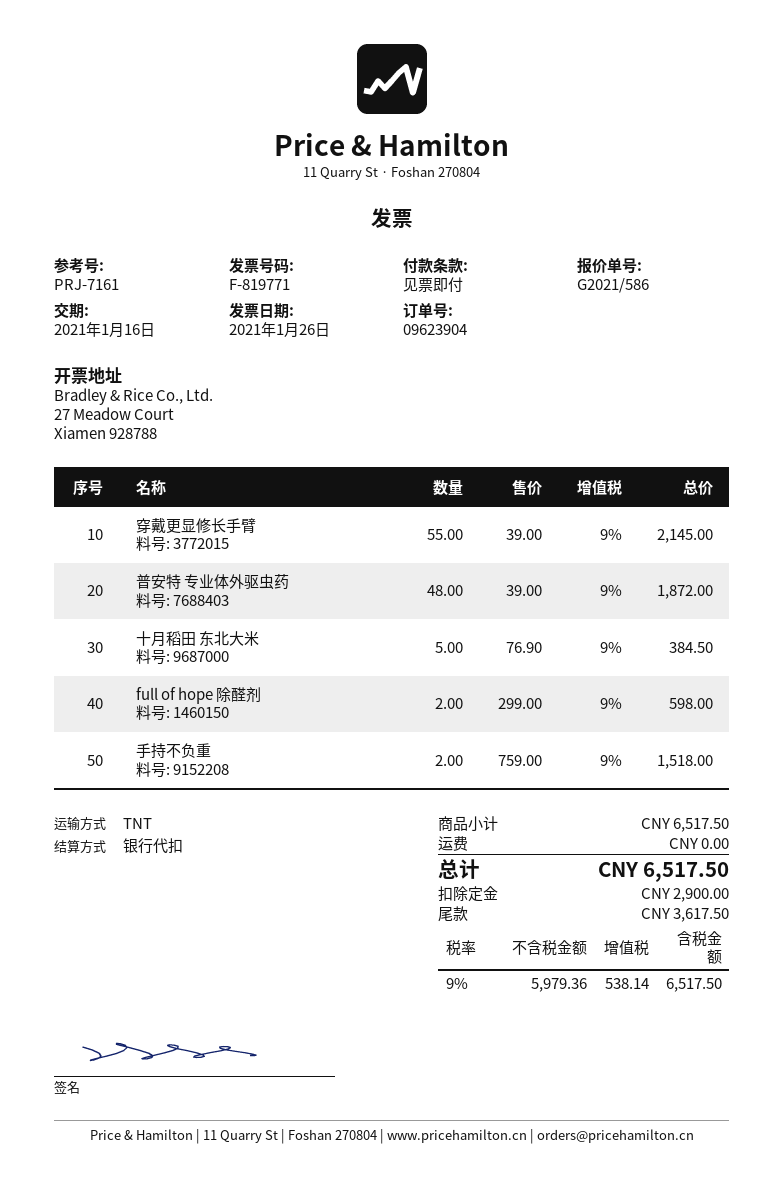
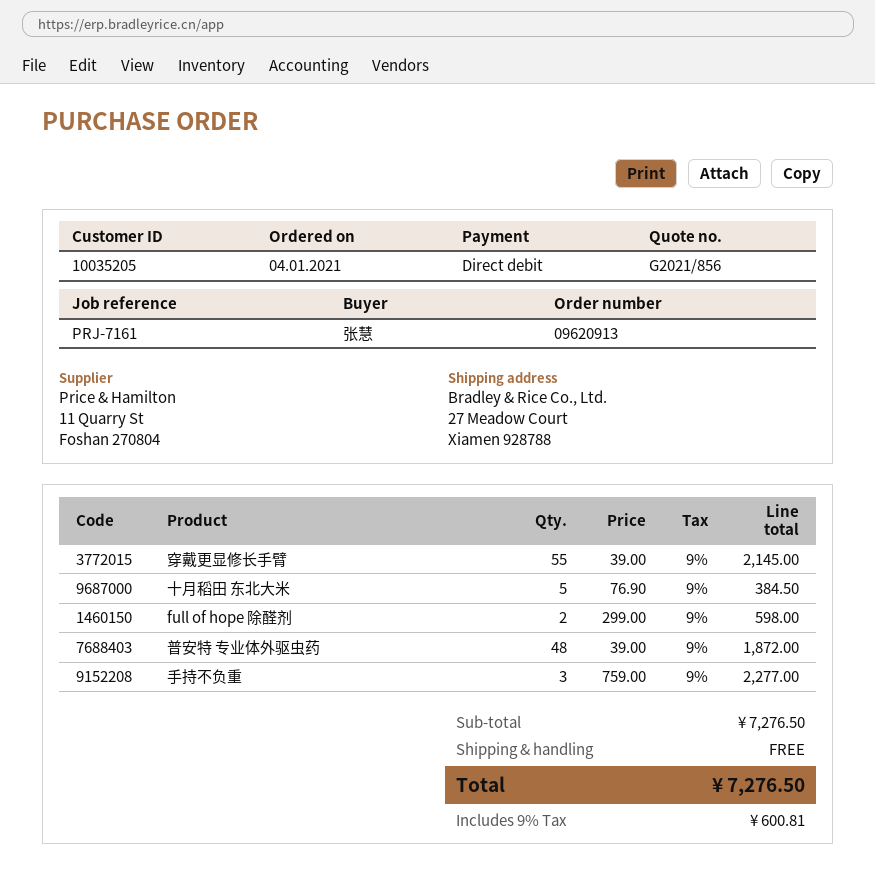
quote number: G2021/586 -> G2021/856
order number: 09623904 -> 09620913
手持不负重: 2 x 759.00 = 1518.00 -> 3 x 759.00 = 2277.00
subtotal: 6517.50 -> 7276.50
tax: 9% = 538.14 -> 9% = 600.81
total: 6517.50 -> 7276.50

